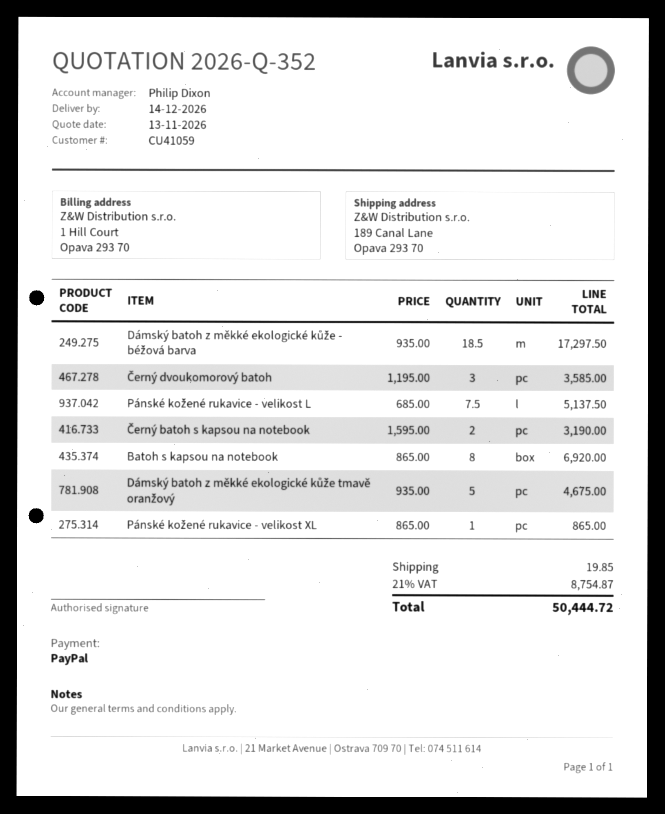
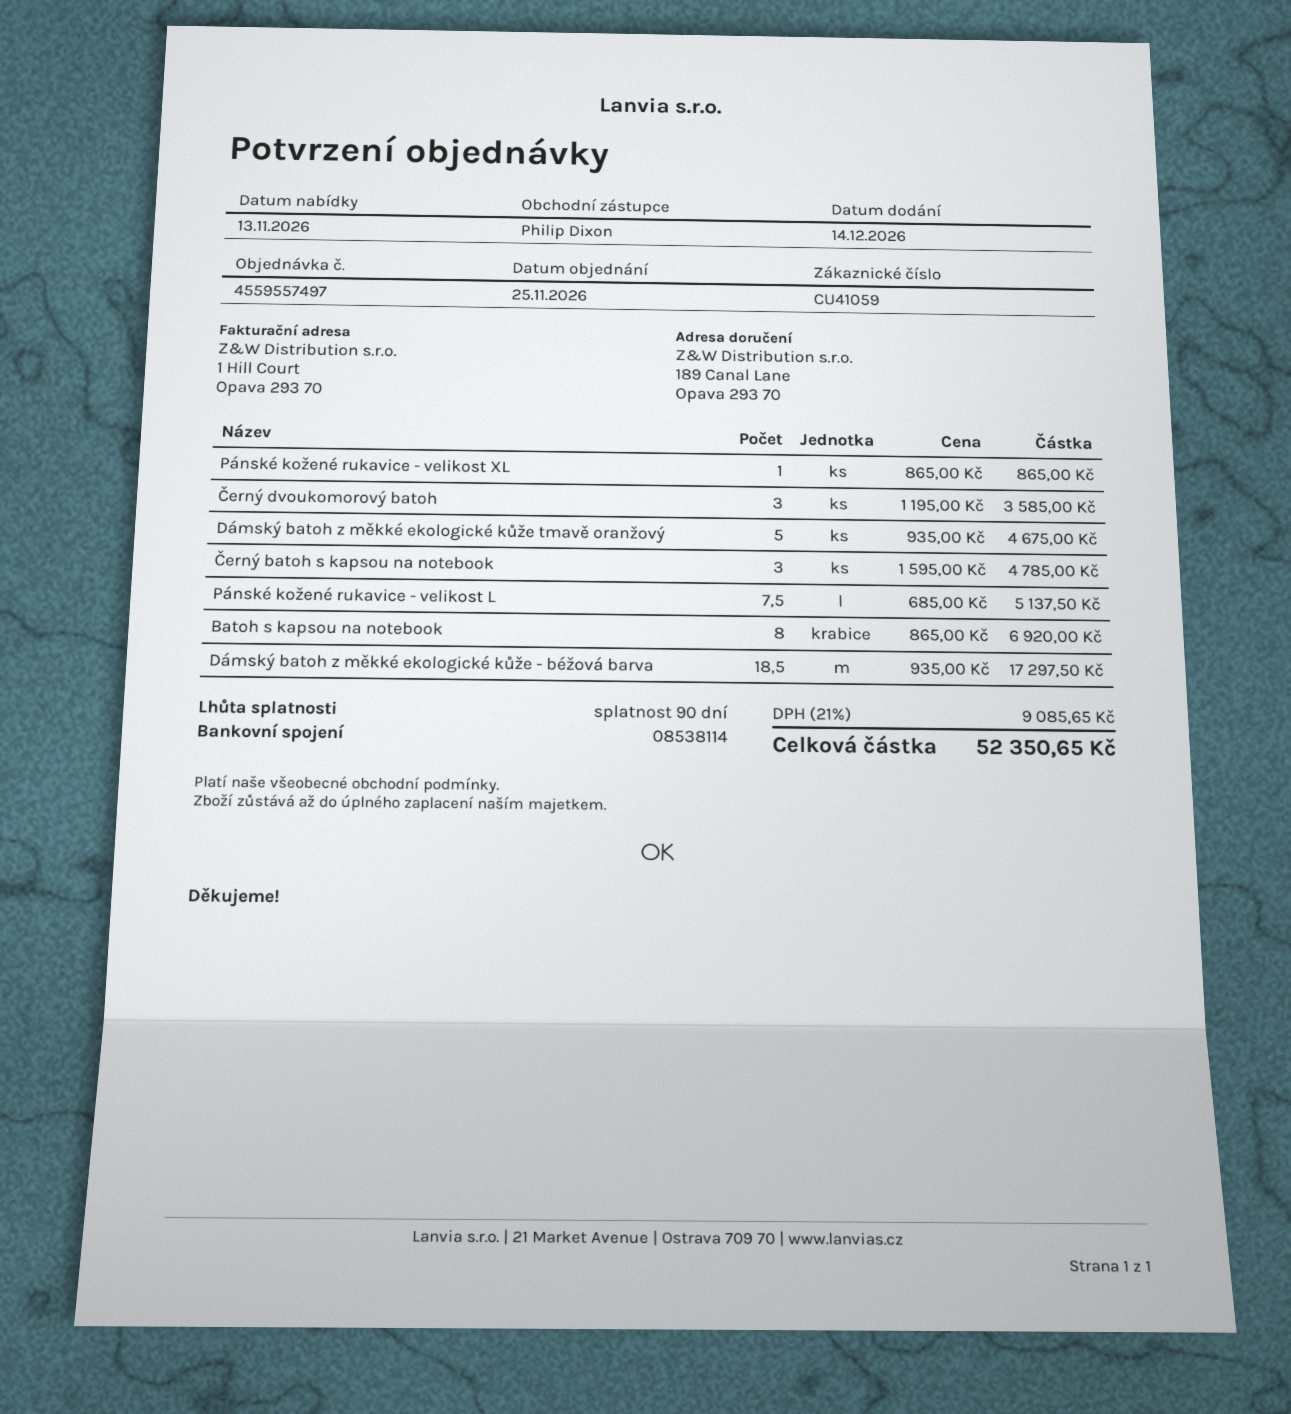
Černý batoh s kapsou na notebook: 2 x 1595.00 = 3190.00 -> 3 x 1595.00 = 4785.00
shipping: 19.85 -> none
tax: 21% = 8754.87 -> 21% = 9085.65
total: 50444.72 -> 52350.65

